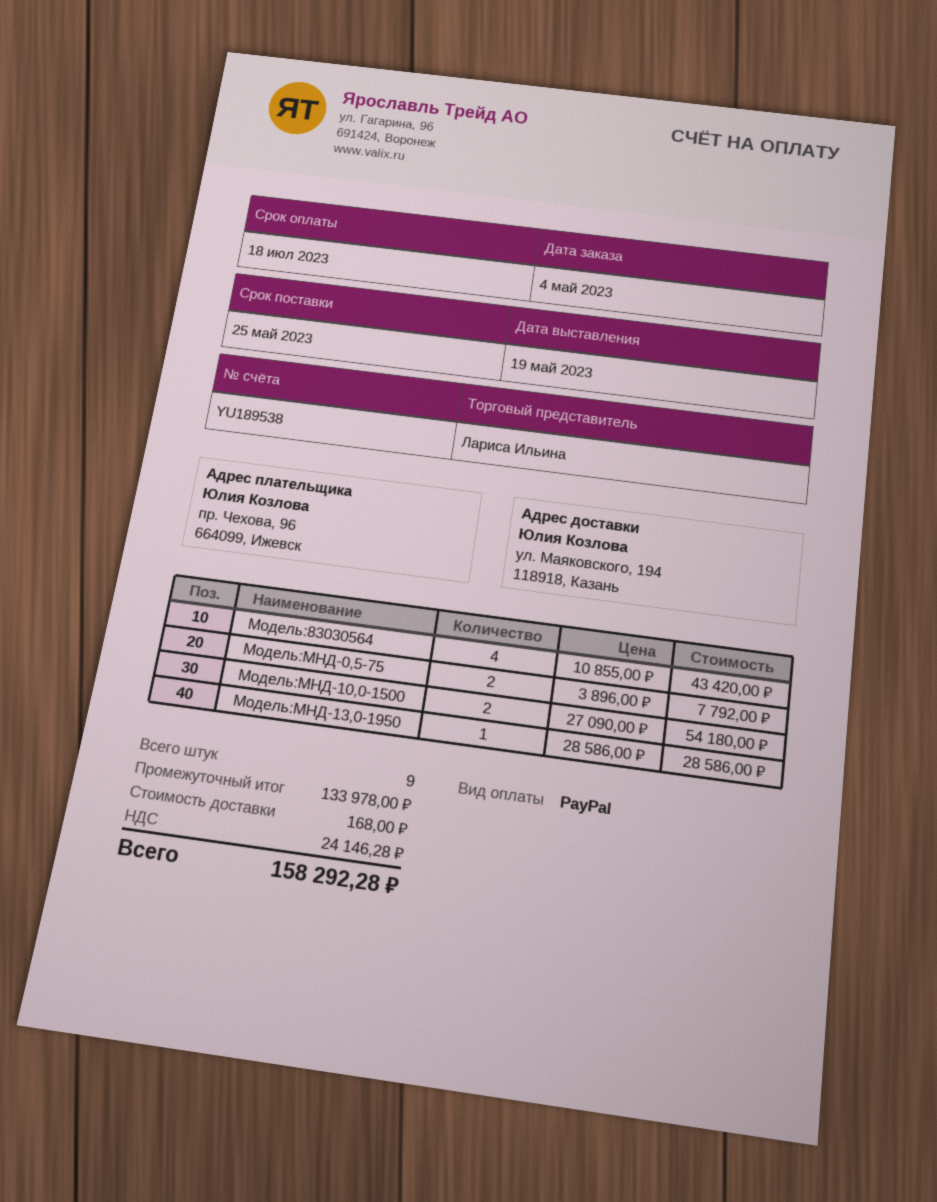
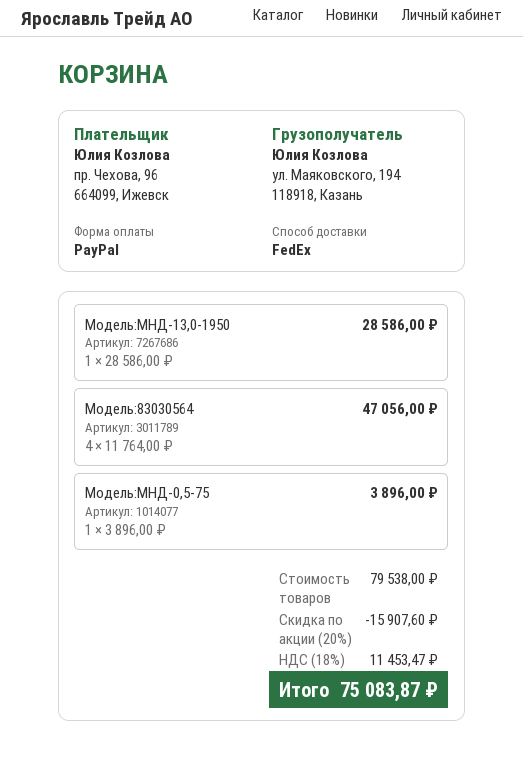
Модель:83030564: 4 x 10855.00 = 43420.00 -> 4 x 11764.00 = 47056.00
Модель:МНД-0,5-75: 2 x 3896.00 = 7792.00 -> 1 x 3896.00 = 3896.00
Модель:МНД-10,0-1500: 2 x 27090.00 = 54180.00 -> none
subtotal: 133978.00 -> 79538.00
discount: none -> 20% = 15907.60
shipping: 168.00 -> none
tax: 24146.28 -> 11453.47
total: 158292.28 -> 75083.87

